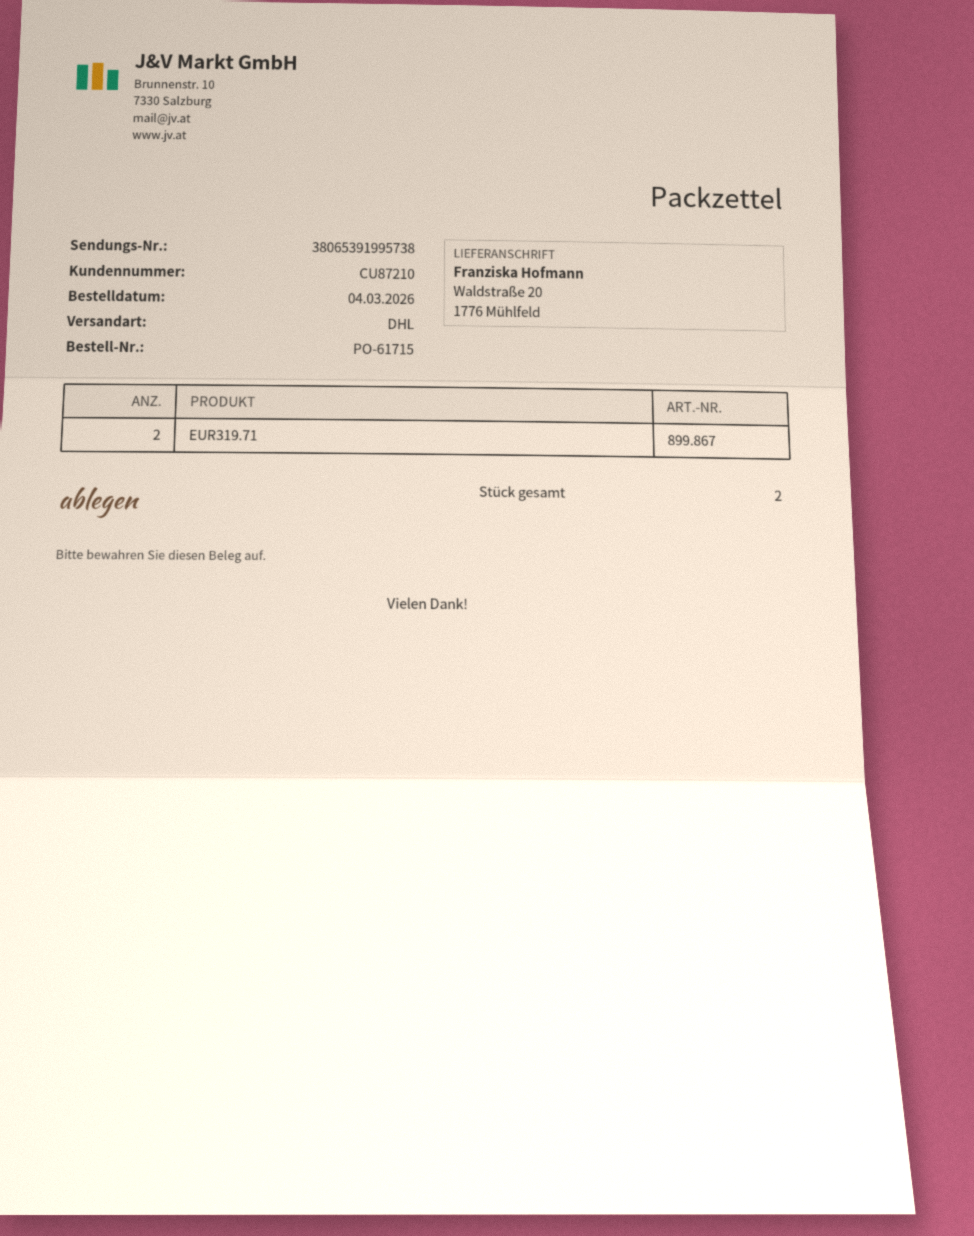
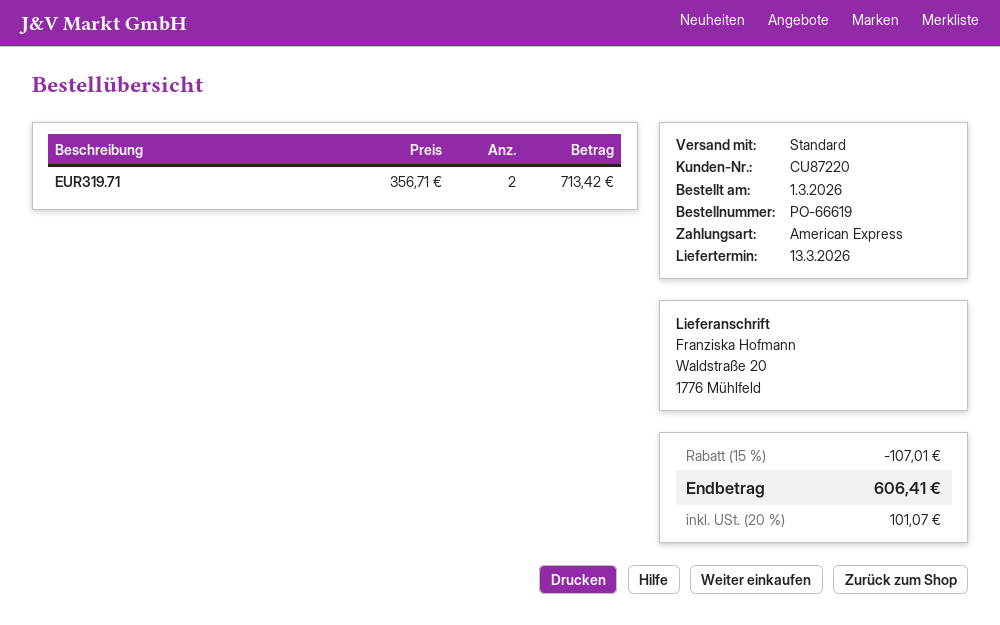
order number: PO-61715 -> PO-66619
order date: 2026-03-04 -> 2026-03-01
customer number: CU87210 -> CU87220
shipping method: DHL -> standard

